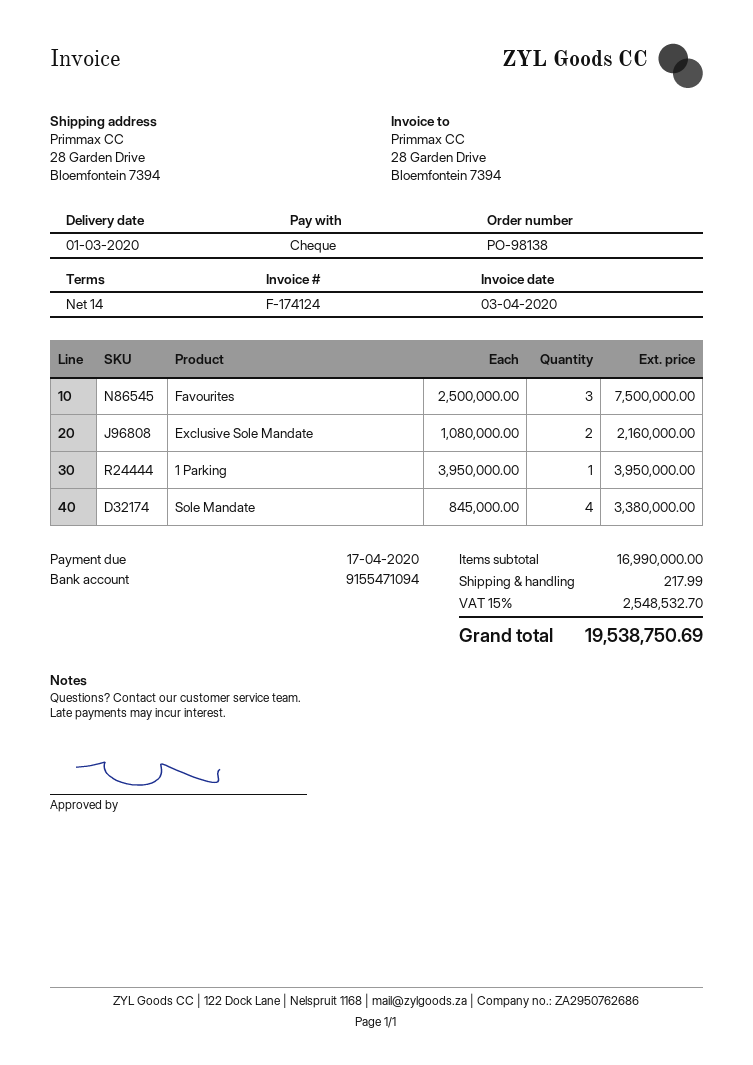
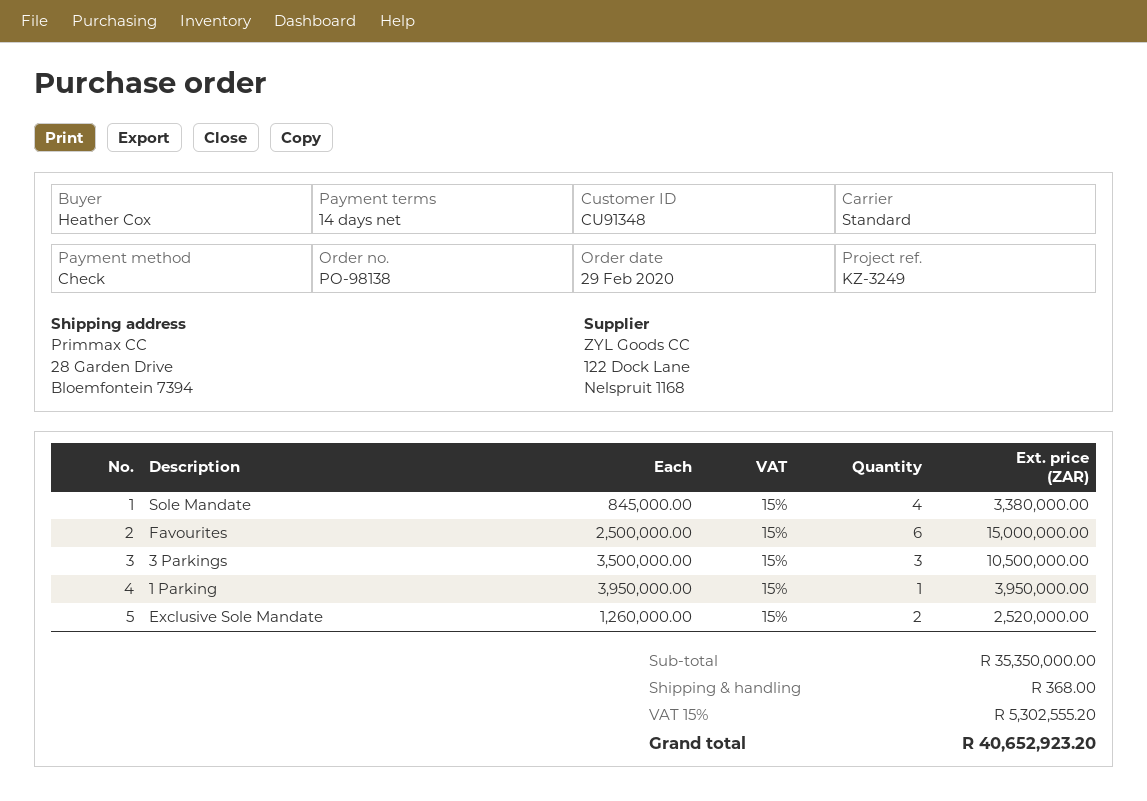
Favourites: 3 x 2500000.00 = 7500000.00 -> 6 x 2500000.00 = 15000000.00
Exclusive Sole Mandate: 2 x 1080000.00 = 2160000.00 -> 2 x 1260000.00 = 2520000.00
3 Parkings: none -> 3 x 3500000.00 = 10500000.00
subtotal: 16990000.00 -> 35350000.00
shipping: 217.99 -> 368.00
tax: 15% = 2548532.70 -> 15% = 5302555.20
total: 19538750.69 -> 40652923.20

